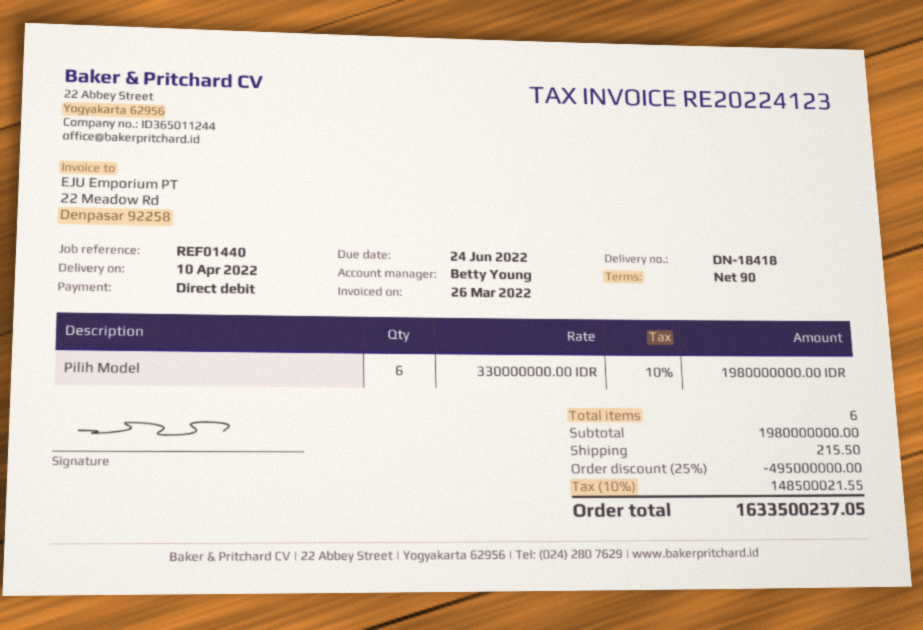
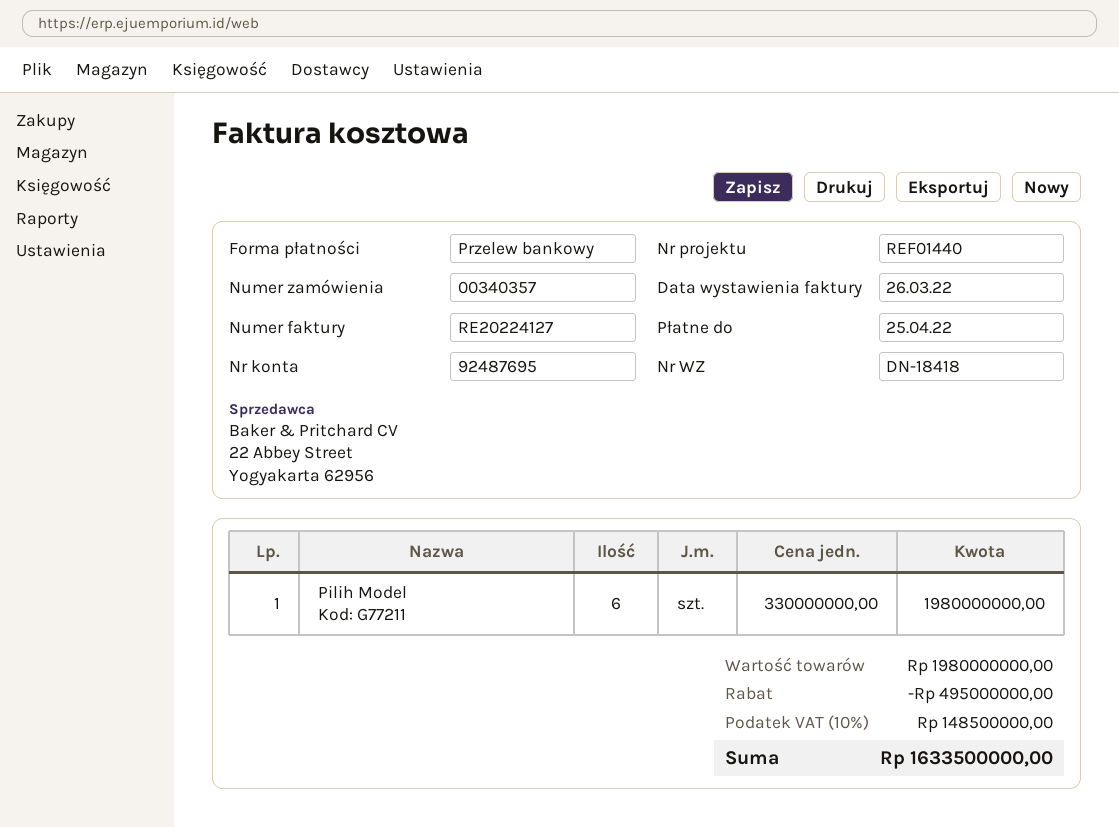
invoice number: RE20224123 -> RE20224127
due date: 2022-06-24 -> 2022-04-25
payment method: direct debit -> bank transfer
shipping: 215.50 -> none
tax: 10% = 148500021.55 -> 10% = 148500000.00
total: 1633500237.05 -> 1633500000.00

